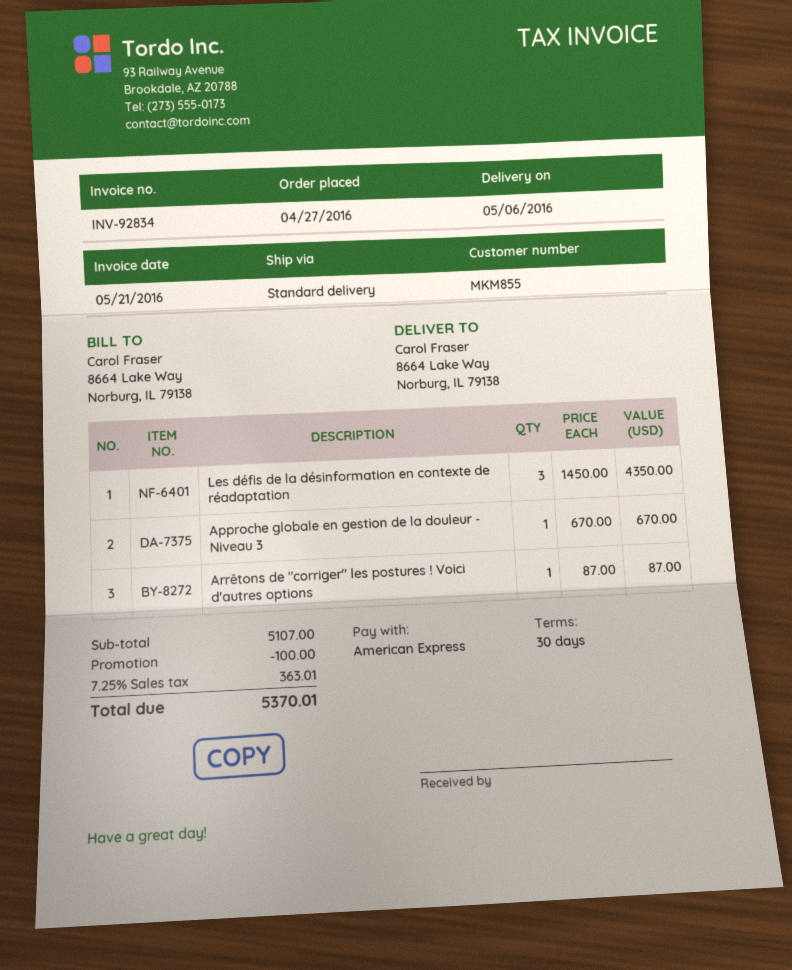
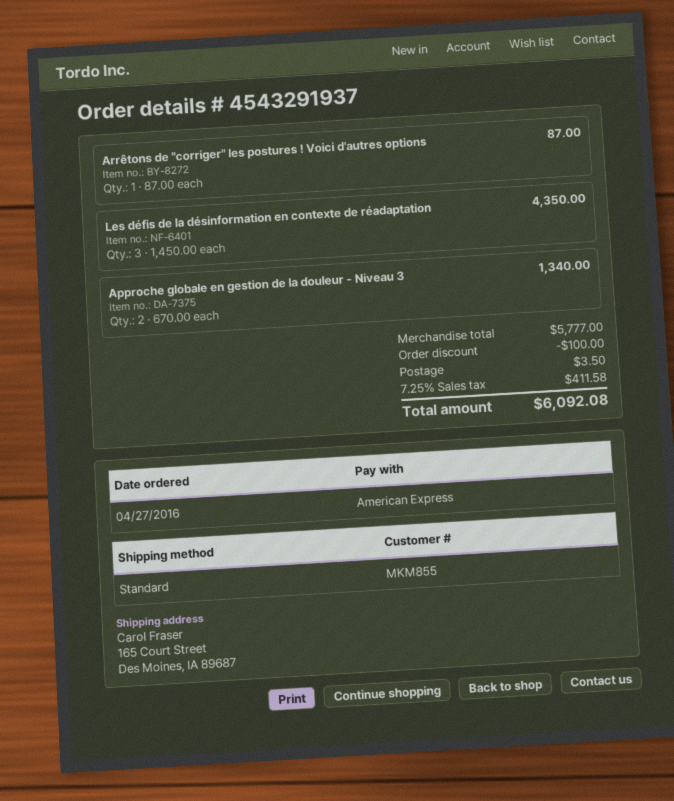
ship to: 8664 Lake Way, Norburg, IL 79138 -> 165 Court Street, Des Moines, IA 89687
Approche globale en gestion de la douleur - Niveau 3: 1 x 670.00 = 670.00 -> 2 x 670.00 = 1340.00
subtotal: 5107.00 -> 5777.00
shipping: none -> 3.50
tax: 7.25% = 363.01 -> 7.25% = 411.58
total: 5370.01 -> 6092.08

